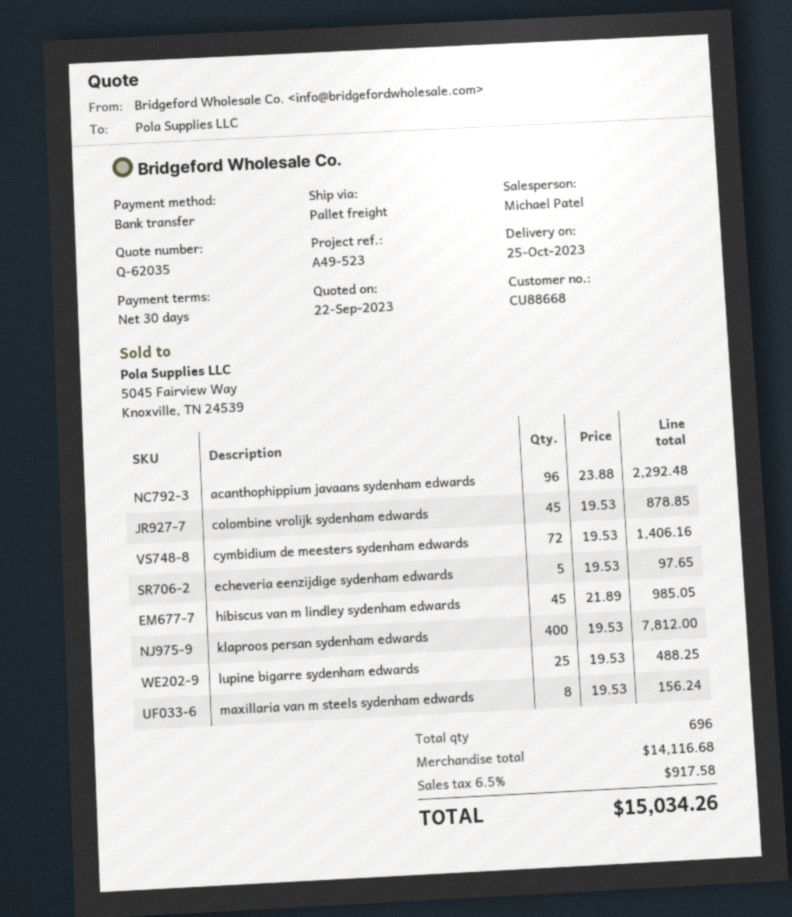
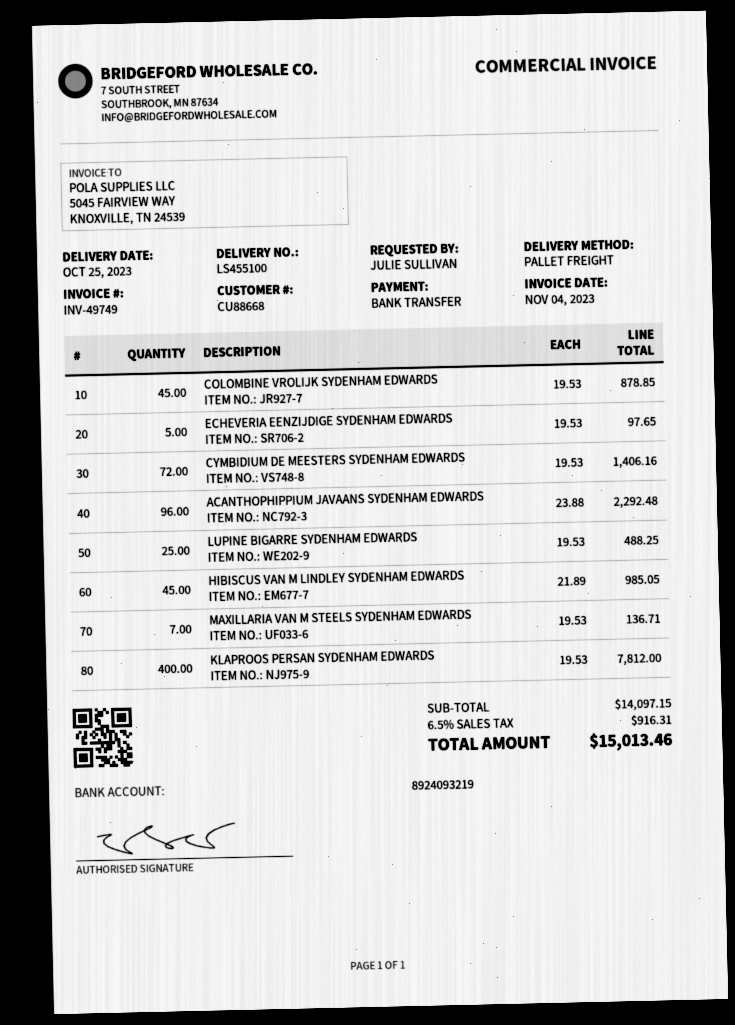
maxillaria van m steels sydenham edwards: 8 x 19.53 = 156.24 -> 7 x 19.53 = 136.71
subtotal: 14116.68 -> 14097.15
tax: 6.5% = 917.58 -> 6.5% = 916.31
total: 15034.26 -> 15013.46

